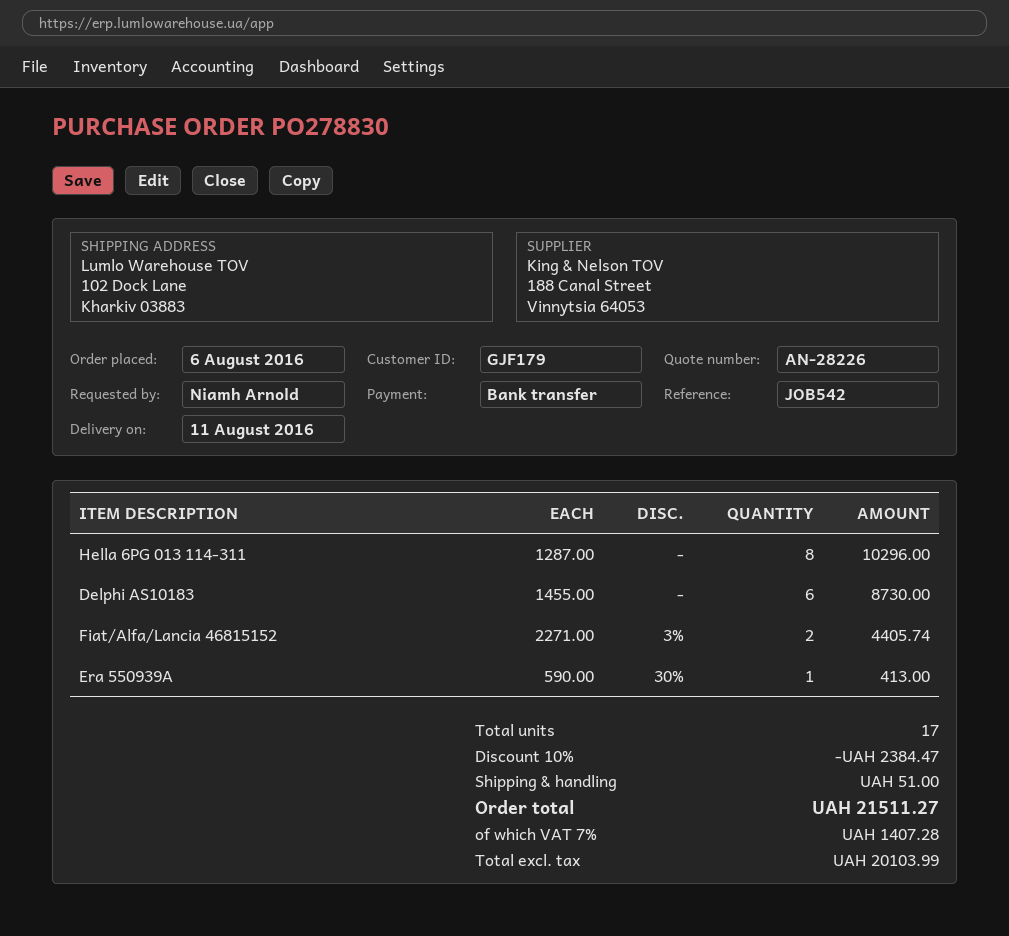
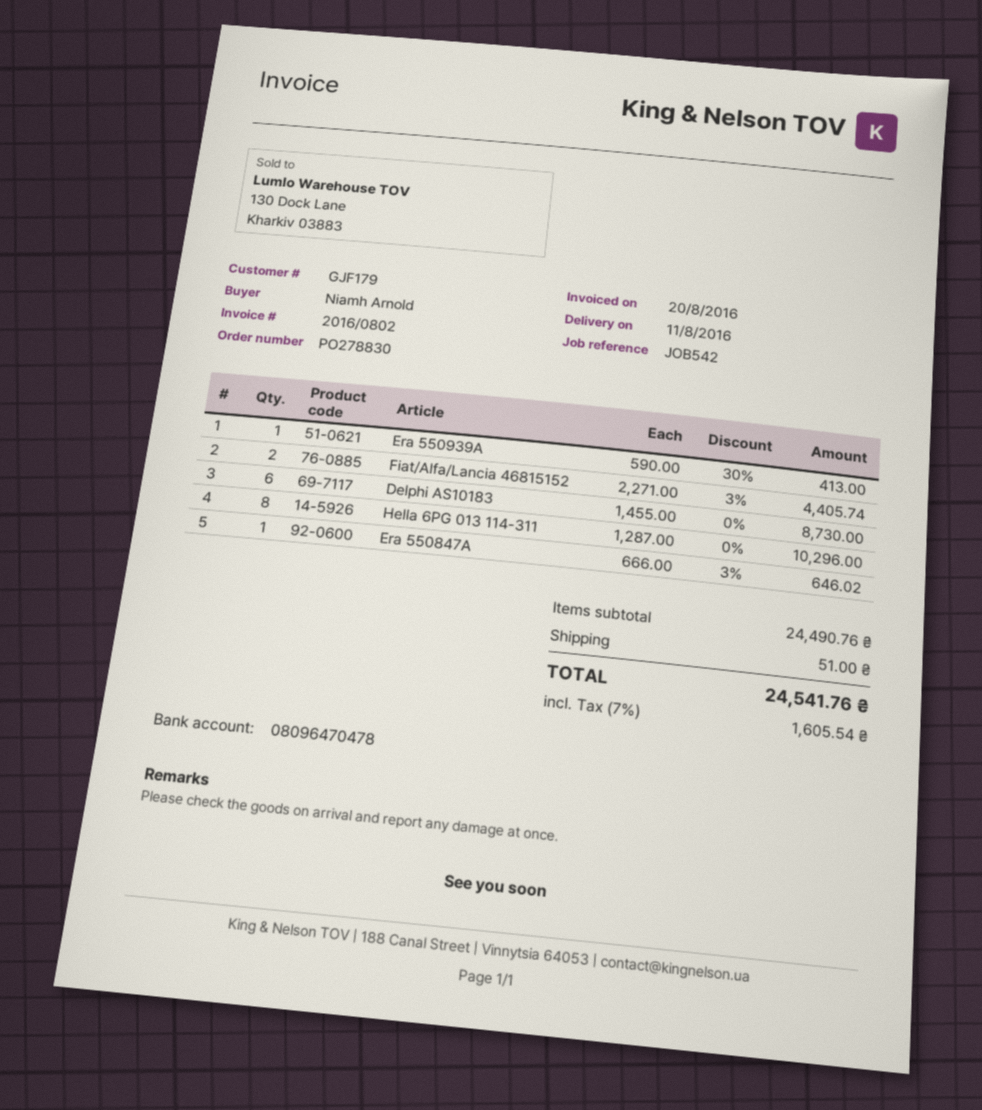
Era 550847A: none -> 1 x 666.00 - 3% = 646.02
discount: 10% = 2384.47 -> none
tax: 7% = 1407.28 -> 7% = 1605.54
total: 21511.27 -> 24541.76

